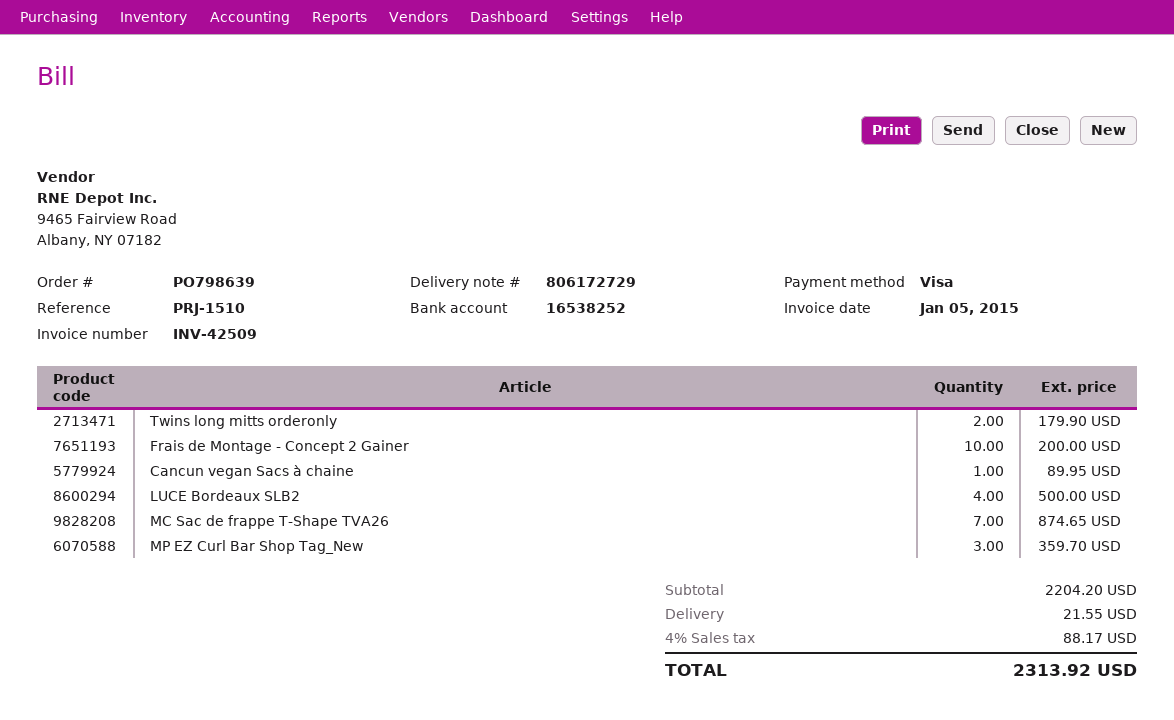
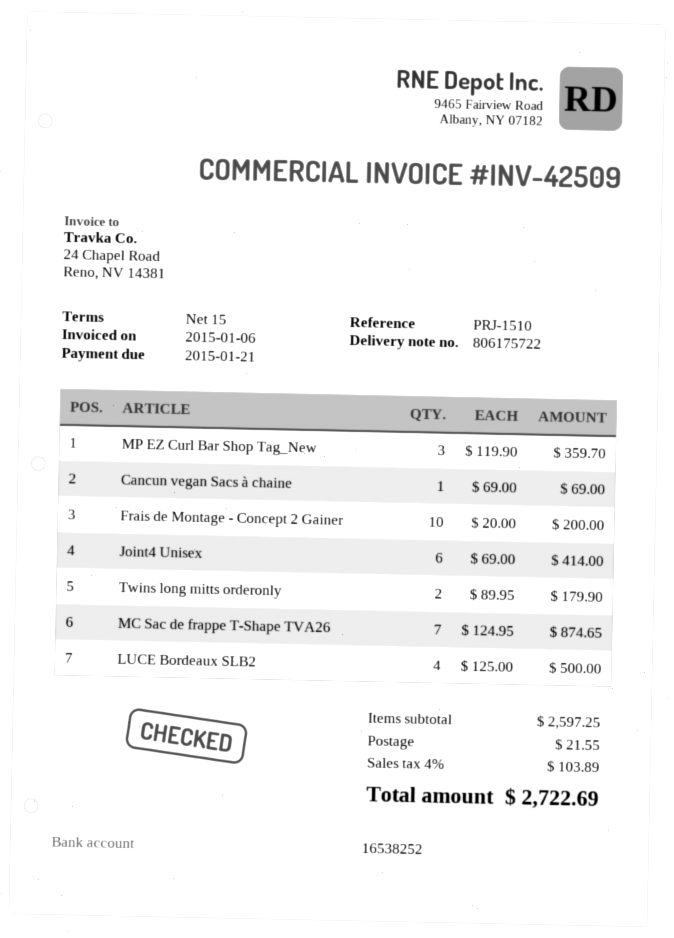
delivery note number: 806172729 -> 806175722
invoice date: 2015-01-05 -> 2015-01-06
Cancun vegan Sacs à chaine: 1 for 89.95 -> 1 for 69.00
Joint4 Unisex: none -> 6 for 414.00
subtotal: 2204.20 -> 2597.25
tax: 4% = 88.17 -> 4% = 103.89
total: 2313.92 -> 2722.69

